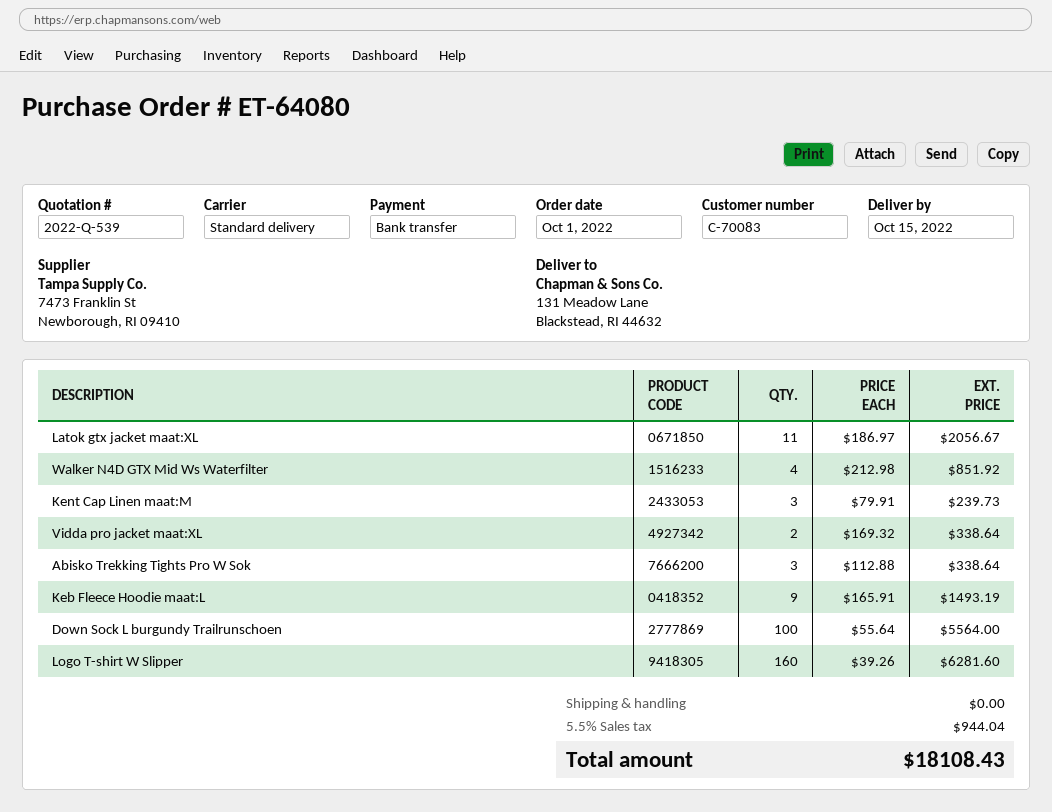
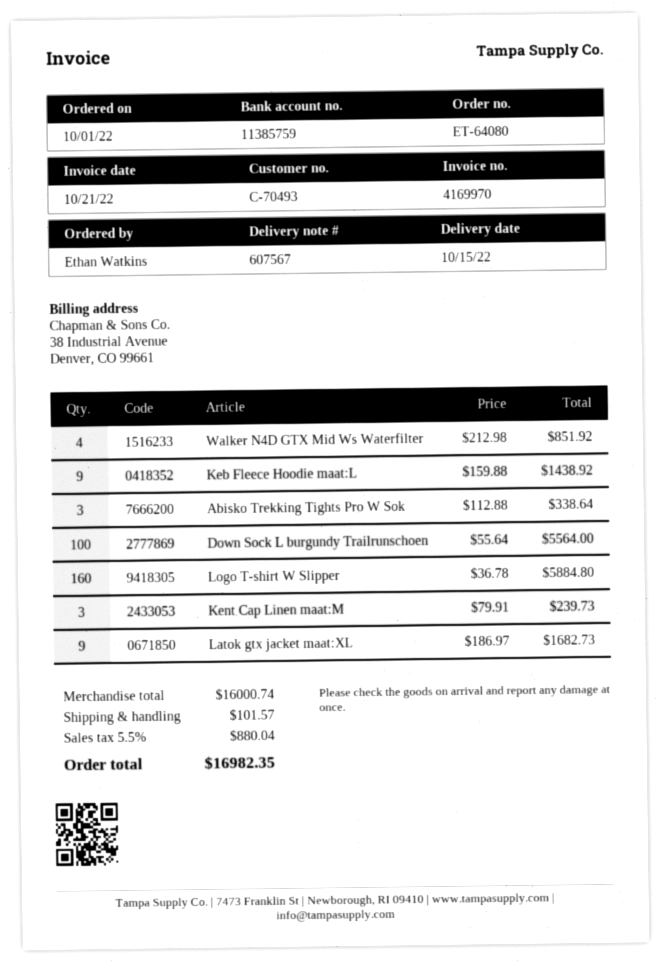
customer number: C-70083 -> C-70493
Latok gtx jacket maat:XL: 11 x 186.97 = 2056.67 -> 9 x 186.97 = 1682.73
Vidda pro jacket maat:XL: 2 x 169.32 = 338.64 -> none
Keb Fleece Hoodie maat:L: 9 x 165.91 = 1493.19 -> 9 x 159.88 = 1438.92
Logo T-shirt W Slipper: 160 x 39.26 = 6281.60 -> 160 x 36.78 = 5884.80
shipping: 0.00 -> 101.57
tax: 5.5% = 944.04 -> 5.5% = 880.04
total: 18108.43 -> 16982.35

